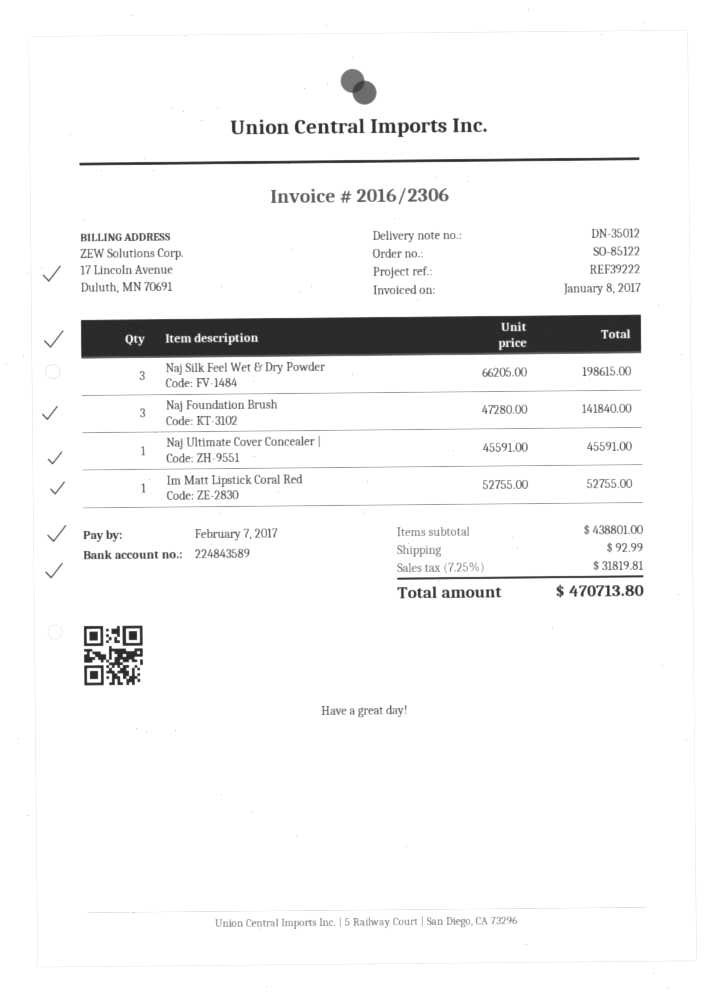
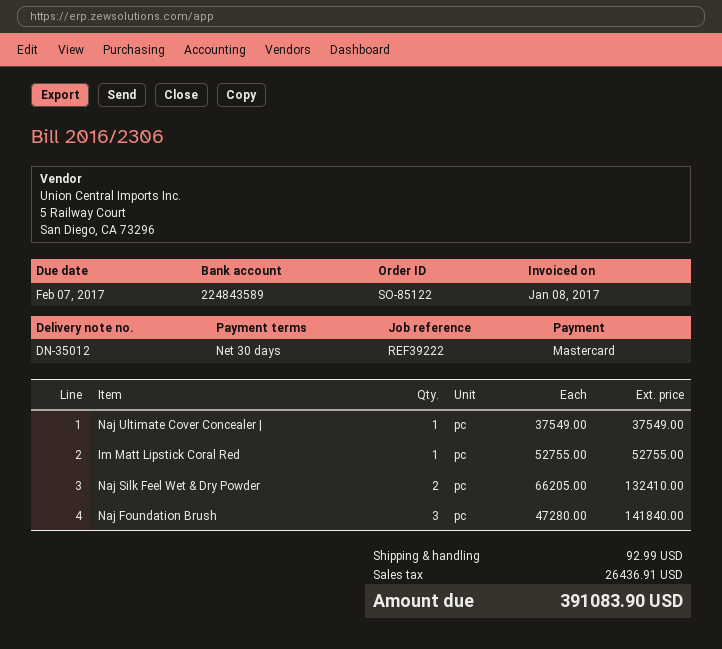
Naj Silk Feel Wet & Dry Powder: 3 x 66205.00 = 198615.00 -> 2 x 66205.00 = 132410.00
Naj Ultimate Cover Concealer |: 1 x 45591.00 = 45591.00 -> 1 x 37549.00 = 37549.00
tax: 31819.81 -> 26436.91
total: 470713.80 -> 391083.90

